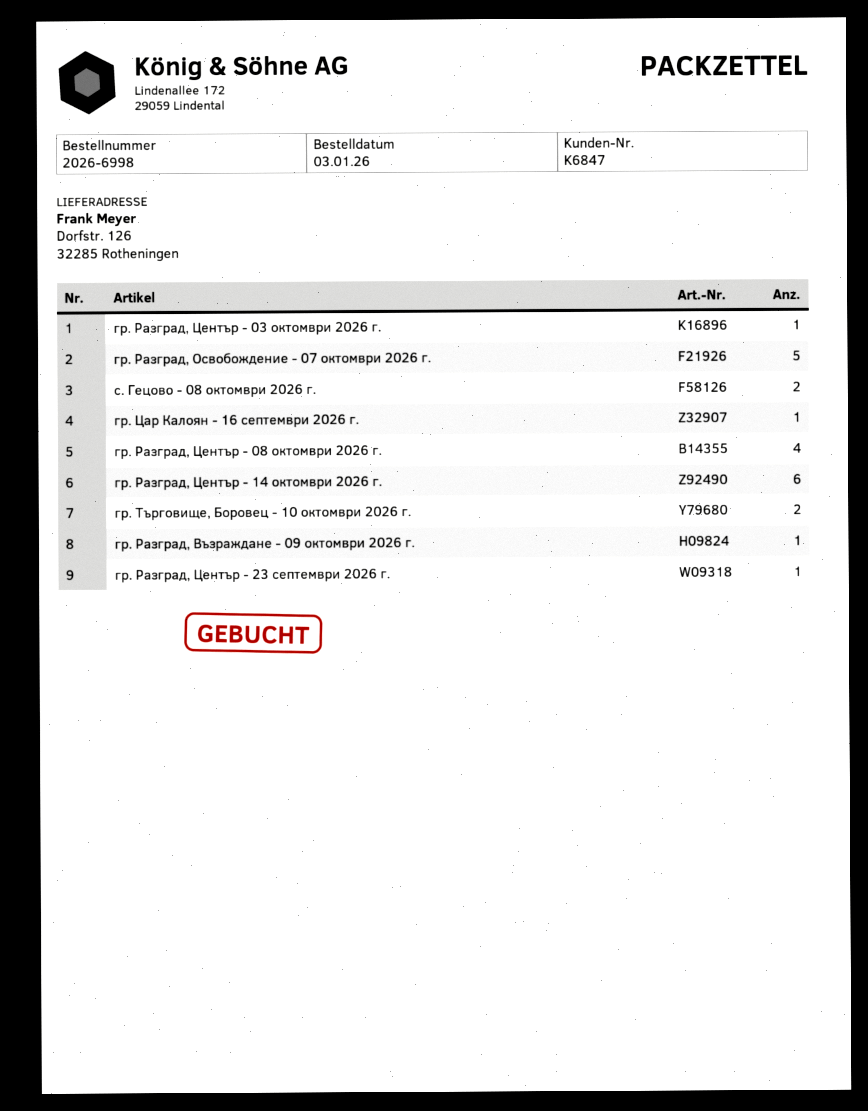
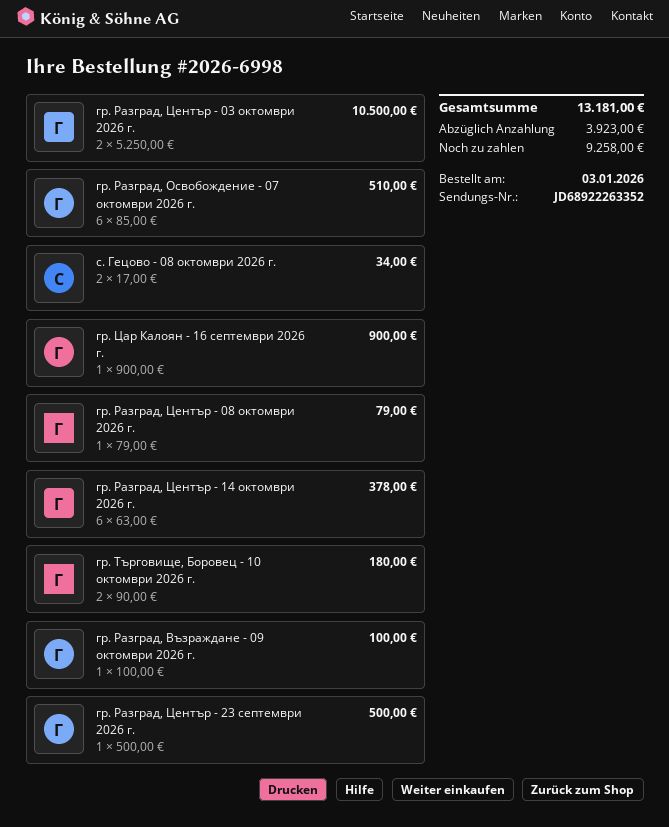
гр. Разград, Център - 03 октомври 2026 г.: 1 -> 2
гр. Разград, Освобождение - 07 октомври 2026 г.: 5 -> 6
гр. Разград, Център - 08 октомври 2026 г.: 4 -> 1

